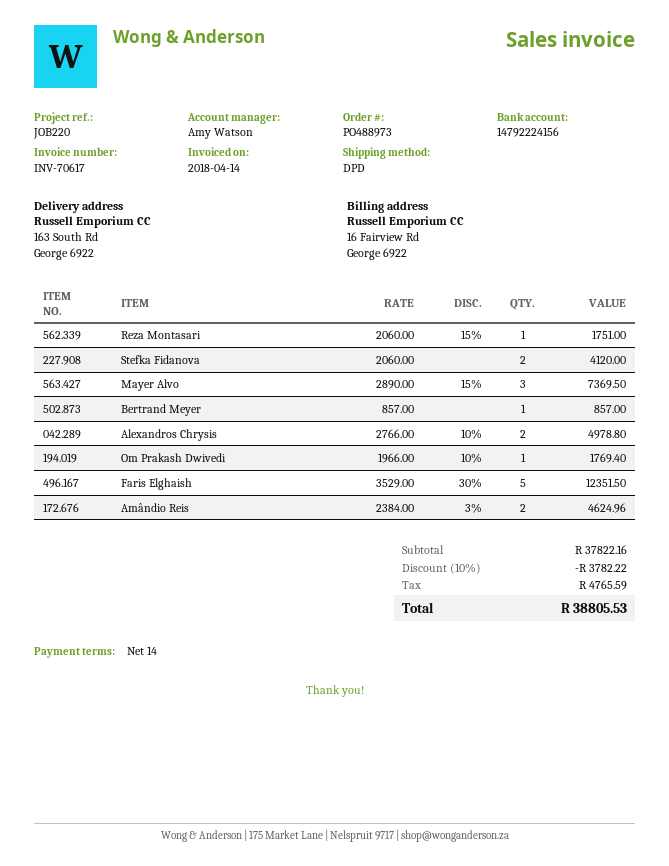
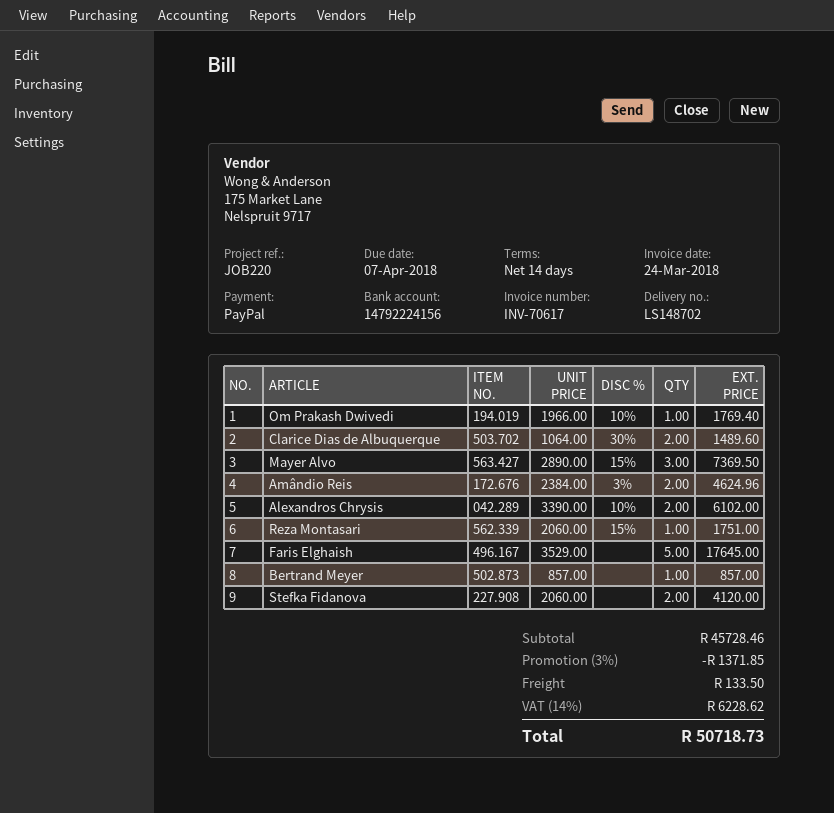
invoice date: 2018-04-14 -> 2018-03-24
Alexandros Chrysis: 2 x 2766.00 - 10% = 4978.80 -> 2 x 3390.00 - 10% = 6102.00
Faris Elghaish: 5 x 3529.00 - 30% = 12351.50 -> 5 x 3529.00 = 17645.00
Clarice Dias de Albuquerque: none -> 2 x 1064.00 - 30% = 1489.60
subtotal: 37822.16 -> 45728.46
discount: 10% = 3782.22 -> 3% = 1371.85
shipping: none -> 133.50
tax: 4765.59 -> 6228.62
total: 38805.53 -> 50718.73

